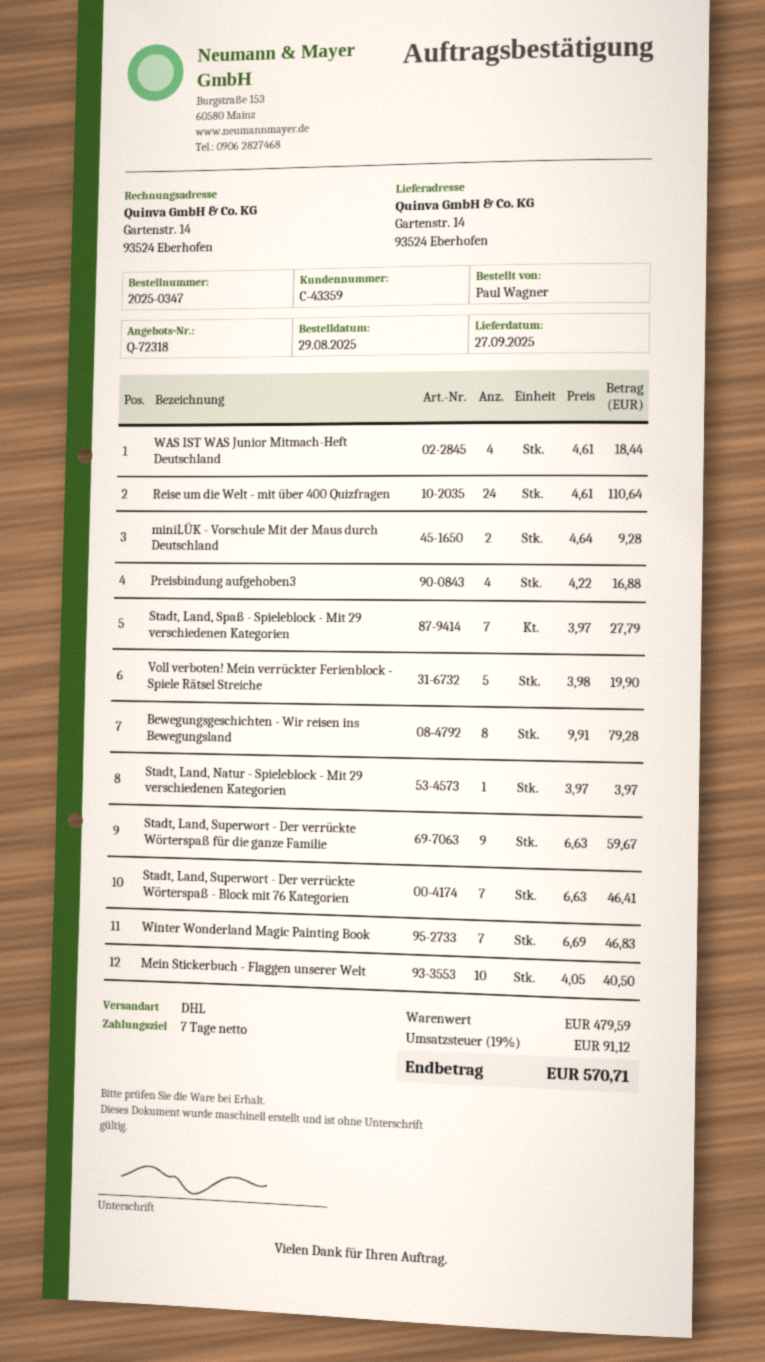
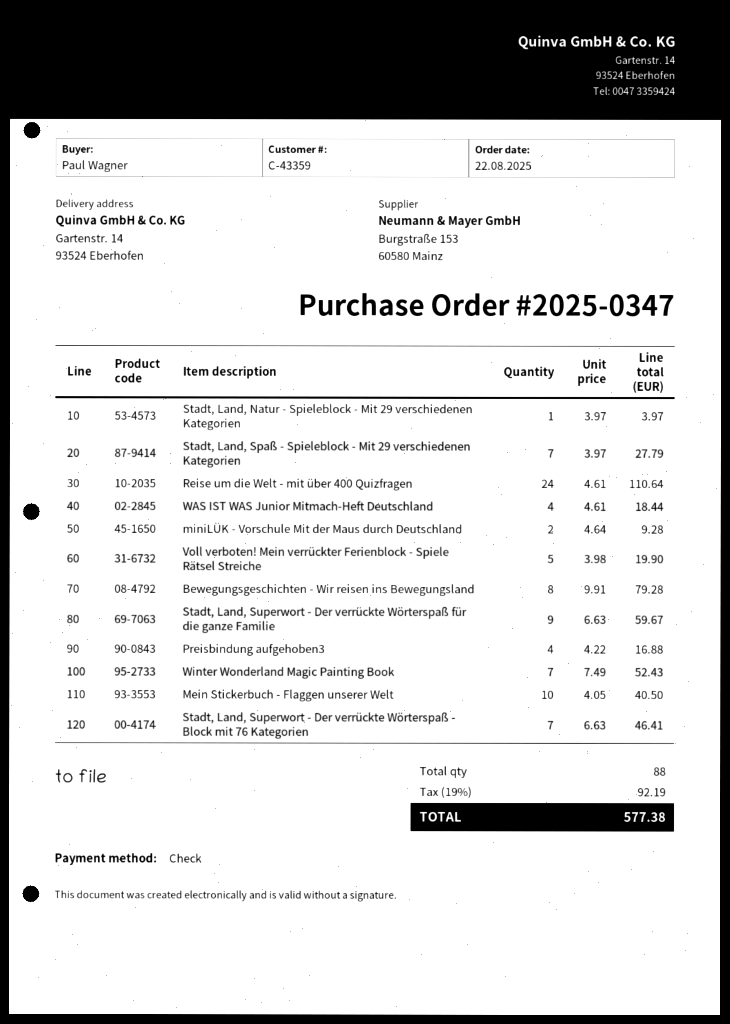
order date: 2025-08-29 -> 2025-08-22
Winter Wonderland Magic Painting Book: 7 x 6.69 = 46.83 -> 7 x 7.49 = 52.43
tax: 19% = 91.12 -> 19% = 92.19
total: 570.71 -> 577.38

